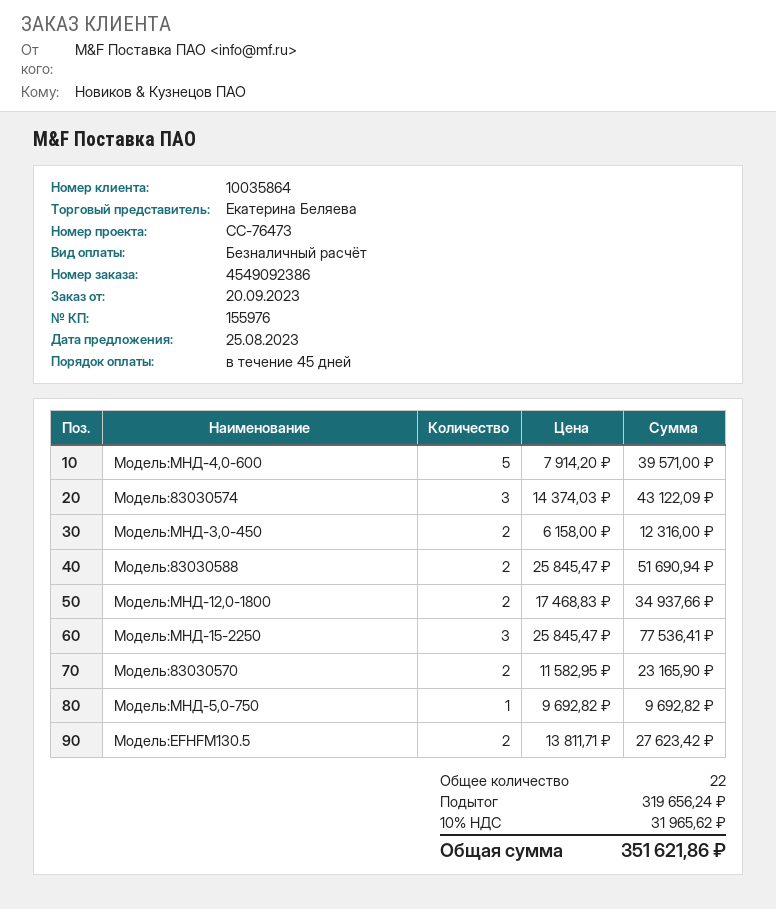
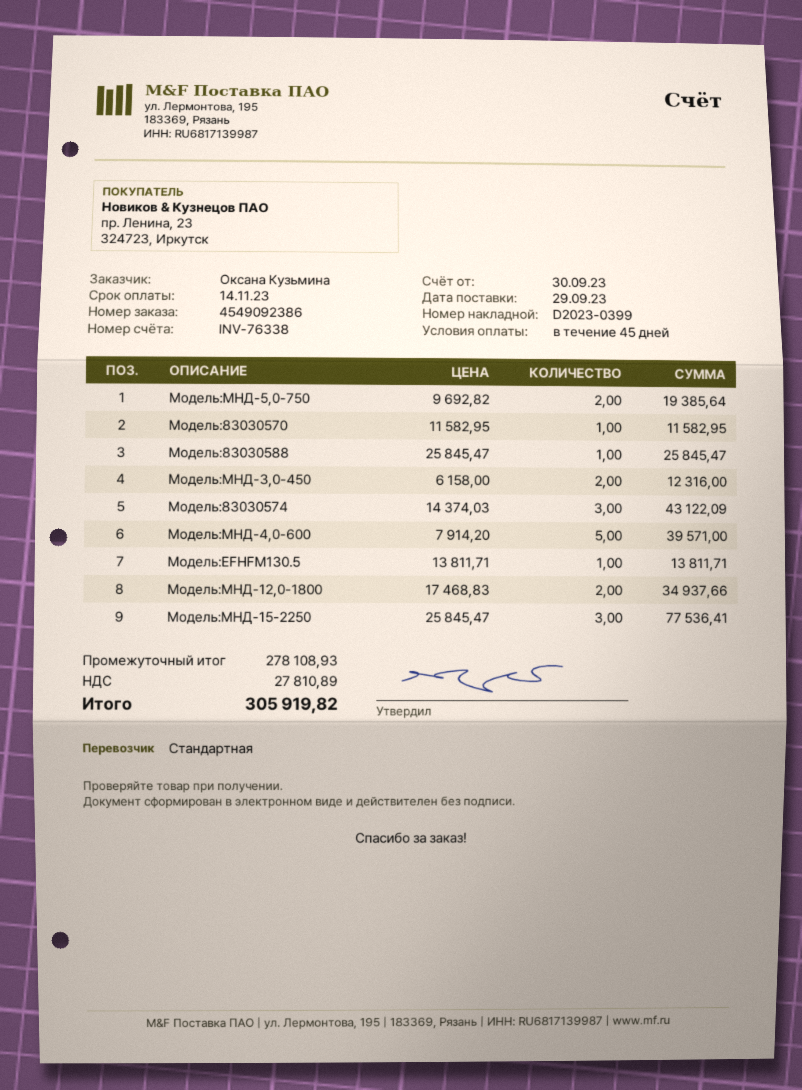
Модель:83030588: 2 x 25845.47 = 51690.94 -> 1 x 25845.47 = 25845.47
Модель:83030570: 2 x 11582.95 = 23165.90 -> 1 x 11582.95 = 11582.95
Модель:МНД-5,0-750: 1 x 9692.82 = 9692.82 -> 2 x 9692.82 = 19385.64
Модель:EFHFM130.5: 2 x 13811.71 = 27623.42 -> 1 x 13811.71 = 13811.71
subtotal: 319656.24 -> 278108.93
tax: 31965.62 -> 27810.89
total: 351621.86 -> 305919.82

